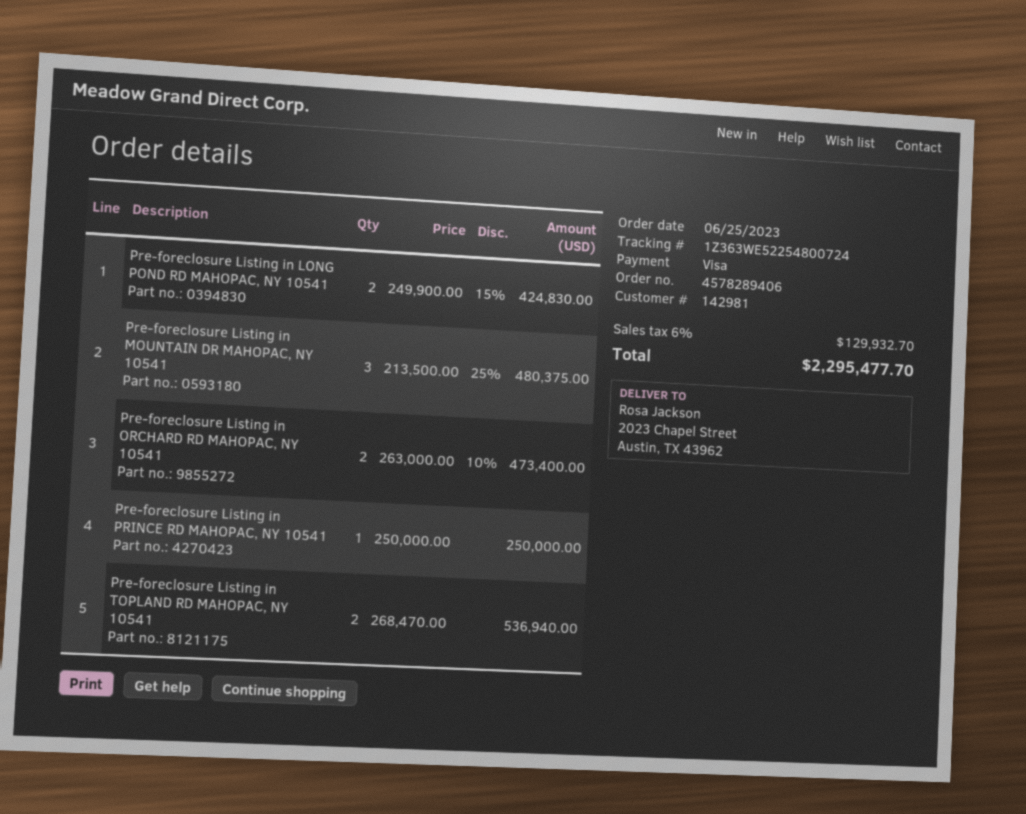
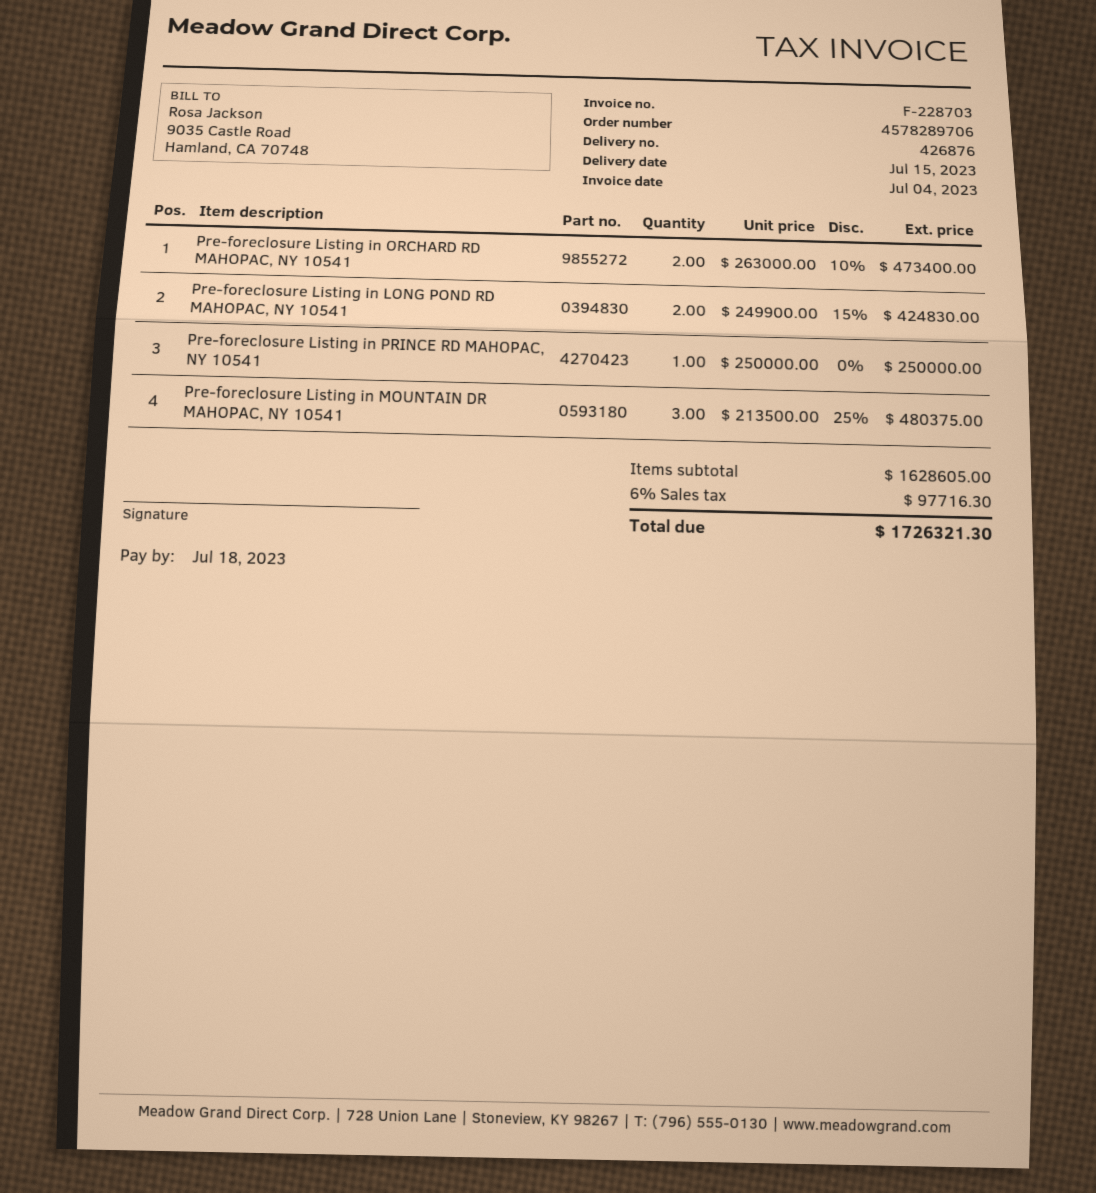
order number: 4578289406 -> 4578289706
Pre-foreclosure Listing in TOPLAND RD MAHOPAC, NY 10541: 2 x 268470.00 = 536940.00 -> none
tax: 6% = 129932.70 -> 6% = 97716.30
total: 2295477.70 -> 1726321.30

